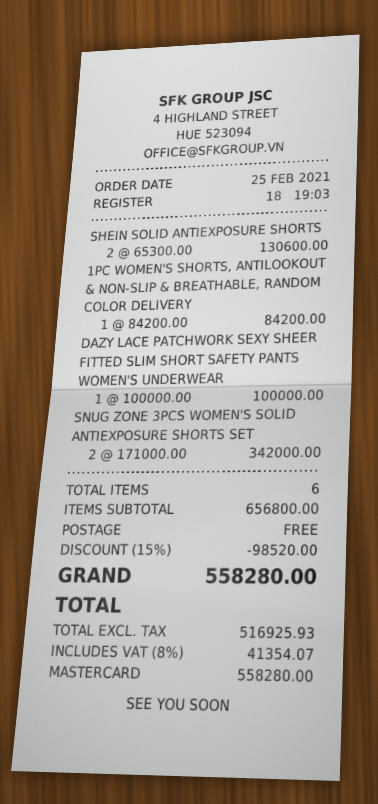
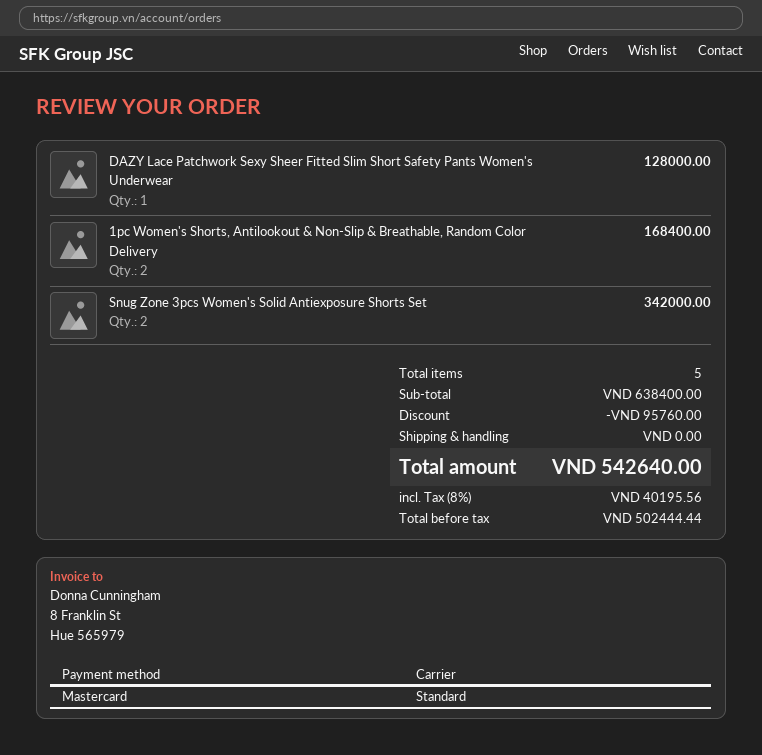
SHEIN SOLID ANTIEXPOSURE SHORTS: 2 for 130600.00 -> none
1PC WOMEN'S SHORTS, ANTILOOKOUT & NON-SLIP & BREATHABLE, RANDOM COLOR DELIVERY: 1 for 84200.00 -> 2 for 168400.00
DAZY LACE PATCHWORK SEXY SHEER FITTED SLIM SHORT SAFETY PANTS WOMEN'S UNDERWEAR: 1 for 100000.00 -> 1 for 128000.00
total quantity: 6 -> 5
subtotal: 656800.00 -> 638400.00
discount: 98520.00 -> 95760.00
net: 516925.93 -> 502444.44
tax: 8% = 41354.07 -> 8% = 40195.56
total: 558280.00 -> 542640.00

